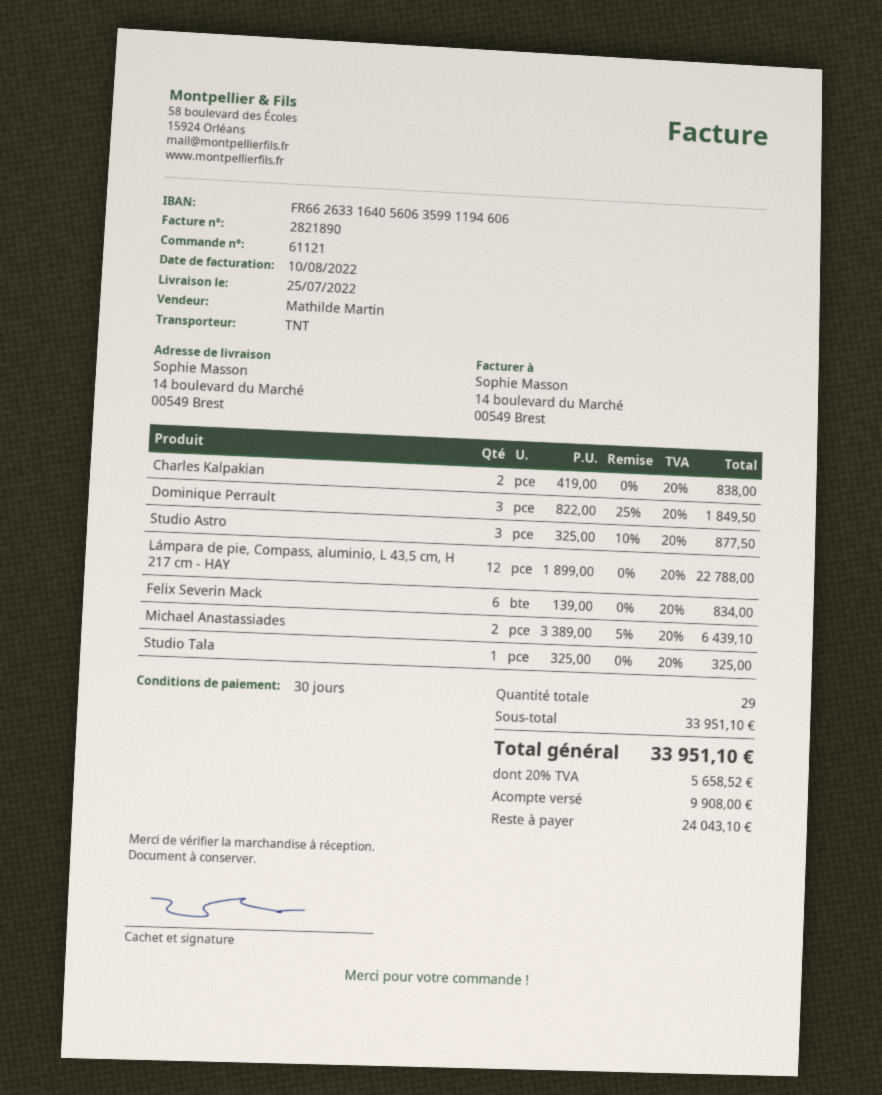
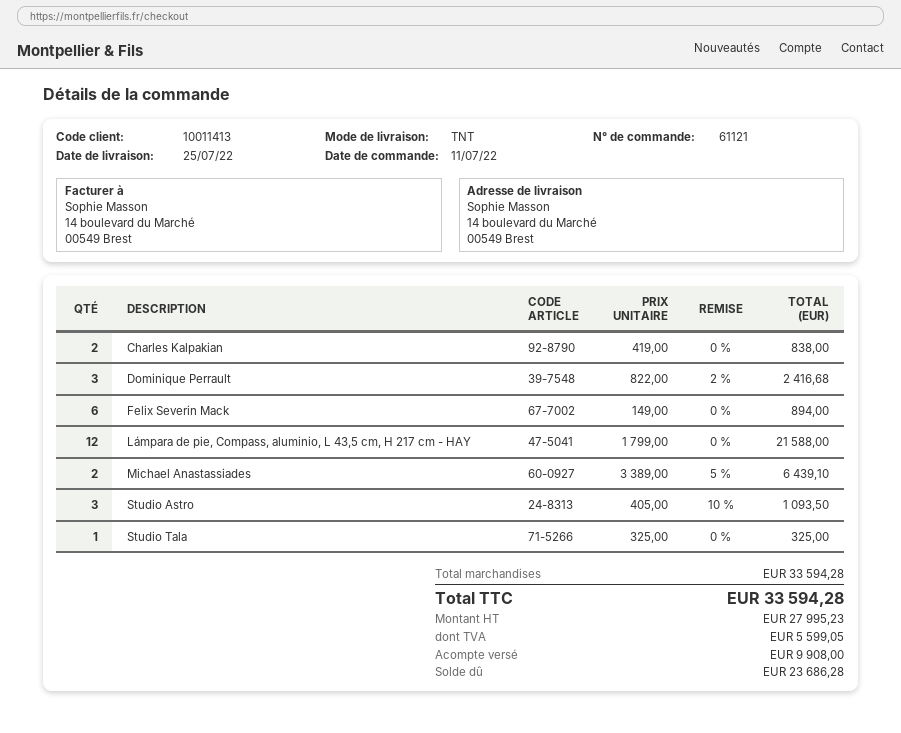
Dominique Perrault: 3 x 822.00 - 25% = 1849.50 -> 3 x 822.00 - 2% = 2416.68
Studio Astro: 3 x 325.00 - 10% = 877.50 -> 3 x 405.00 - 10% = 1093.50
Lámpara de pie, Compass, aluminio, L 43,5 cm, H 217 cm - HAY: 12 x 1899.00 = 22788.00 -> 12 x 1799.00 = 21588.00
Felix Severin Mack: 6 x 139.00 = 834.00 -> 6 x 149.00 = 894.00
subtotal: 33951.10 -> 33594.28
tax: 5658.52 -> 5599.05
total: 33951.10 -> 33594.28
balance: 24043.10 -> 23686.28

